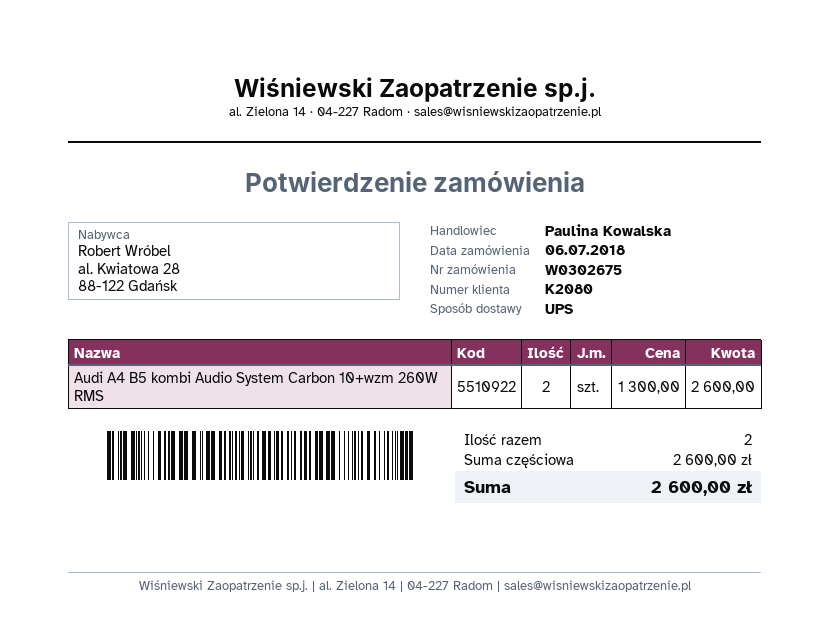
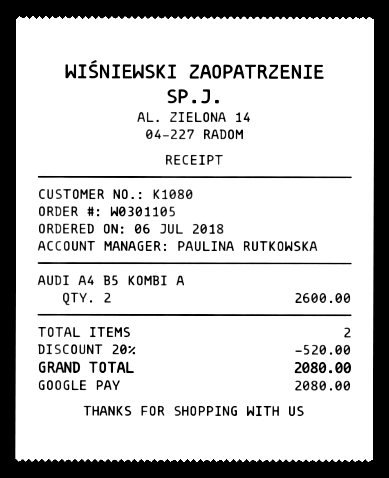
order number: W0302675 -> W0301105
customer number: K2080 -> K1080
sales rep: Paulina Kowalska -> PAULINA RUTKOWSKA
discount: none -> 20% = 520.00
total: 2600.00 -> 2080.00

